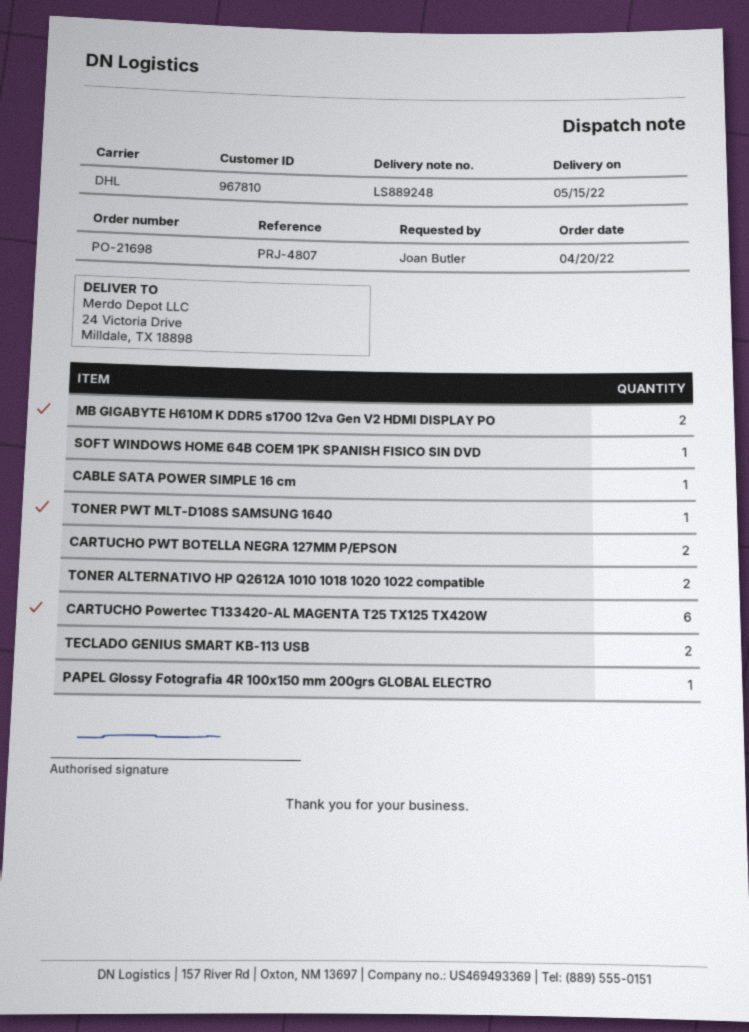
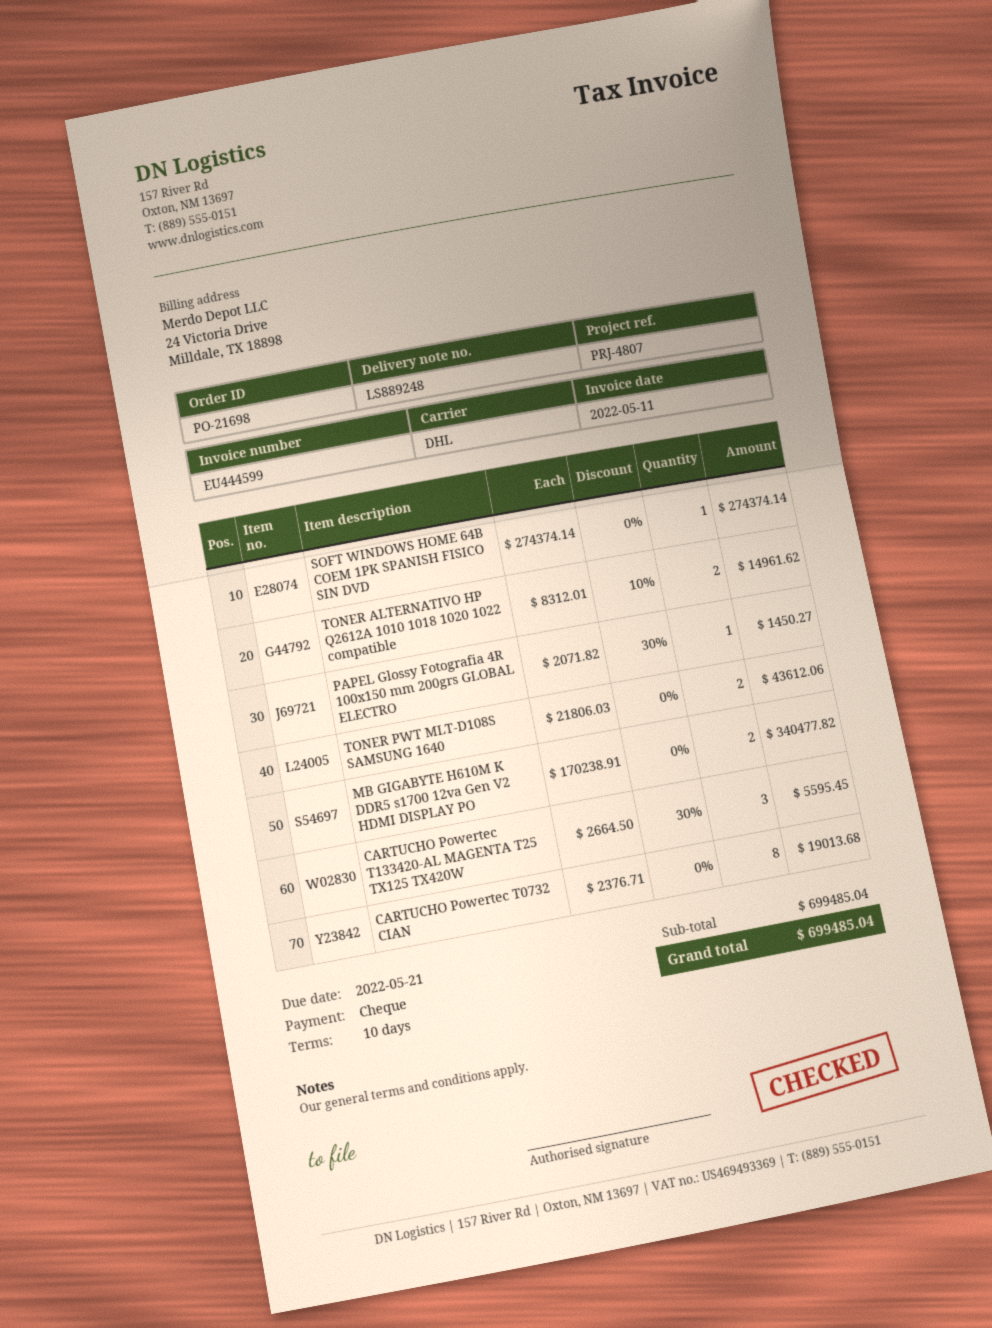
CABLE SATA POWER SIMPLE 16 cm: 1 -> none
TONER PWT MLT-D108S SAMSUNG 1640: 1 -> 2
CARTUCHO PWT BOTELLA NEGRA 127MM P/EPSON: 2 -> none
CARTUCHO Powertec T133420-AL MAGENTA T25 TX125 TX420W: 6 -> 3
TECLADO GENIUS SMART KB-113 USB: 2 -> none
CARTUCHO Powertec T0732 CIAN: none -> 8

